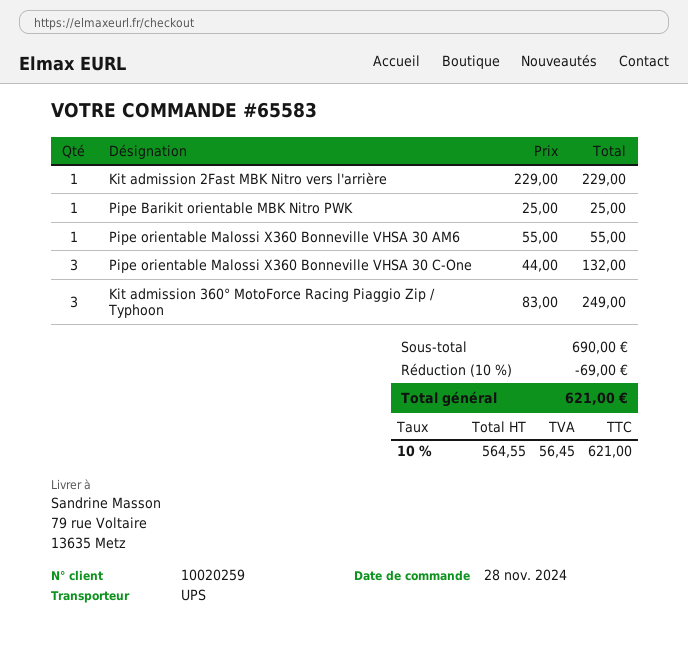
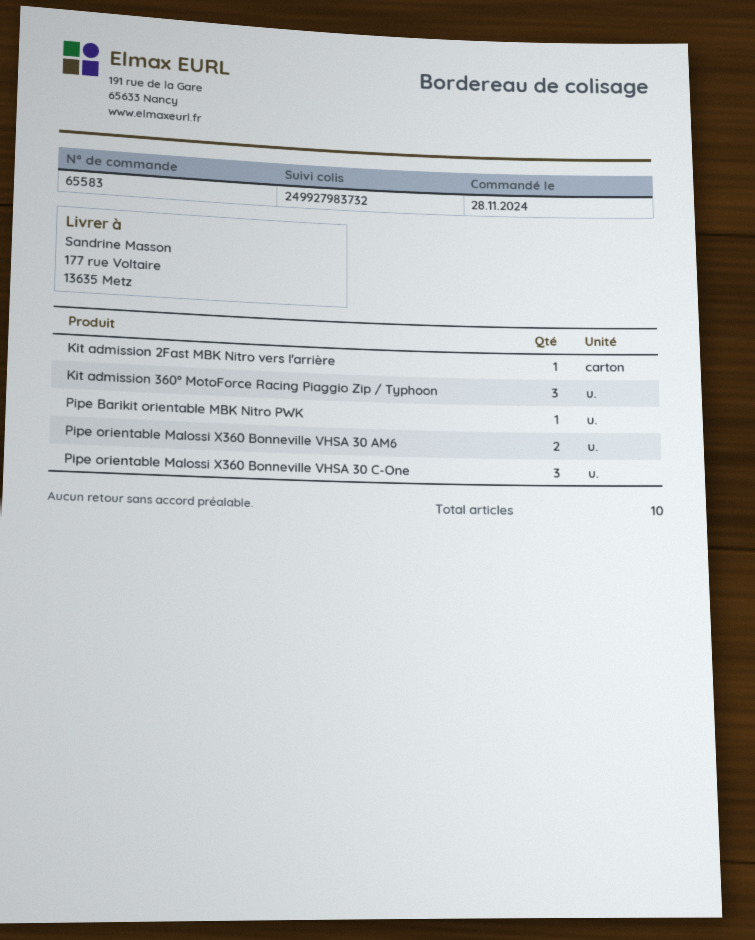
ship to: 79 rue Voltaire, 13635 Metz -> 177 rue Voltaire, 13635 Metz
Pipe orientable Malossi X360 Bonneville VHSA 30 AM6: 1 -> 2

